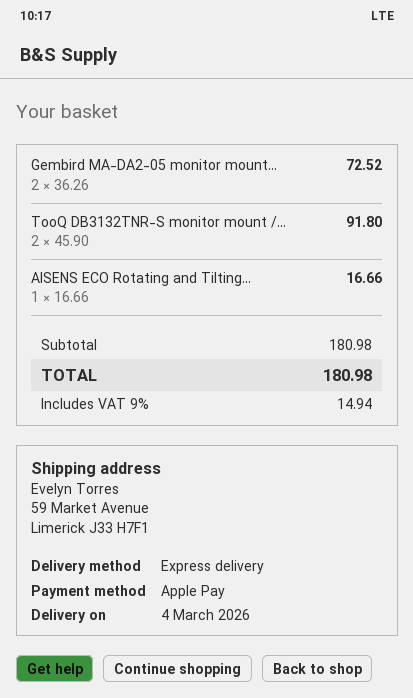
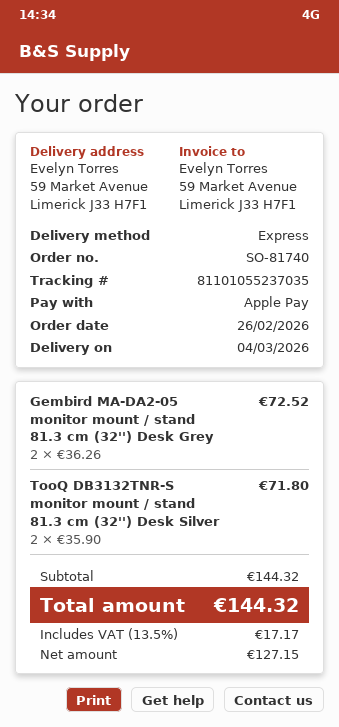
TooQ DB3132TNR-S monitor mount /...: 2 x 45.90 = 91.80 -> 2 x 35.90 = 71.80
AISENS ECO Rotating and Tilting...: 1 x 16.66 = 16.66 -> none
subtotal: 180.98 -> 144.32
tax: 9% = 14.94 -> 13.5% = 17.17
total: 180.98 -> 144.32

